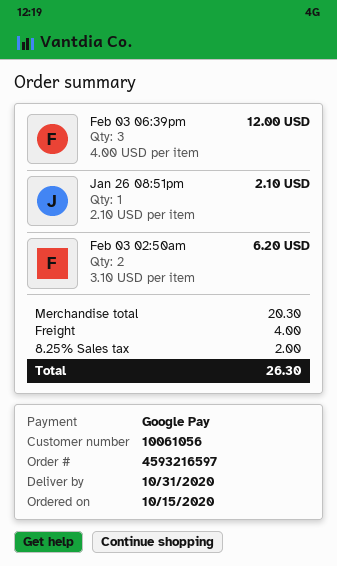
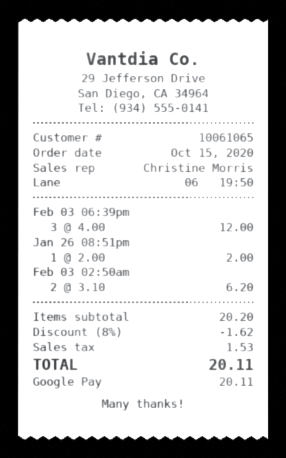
customer number: 10061056 -> 10061065
Jan 26 08:51pm: 1 x 2.10 = 2.10 -> 1 x 2.00 = 2.00
subtotal: 20.30 -> 20.20
discount: none -> 8% = 1.62
shipping: 4.00 -> none
tax: 2.00 -> 1.53
total: 26.30 -> 20.11

